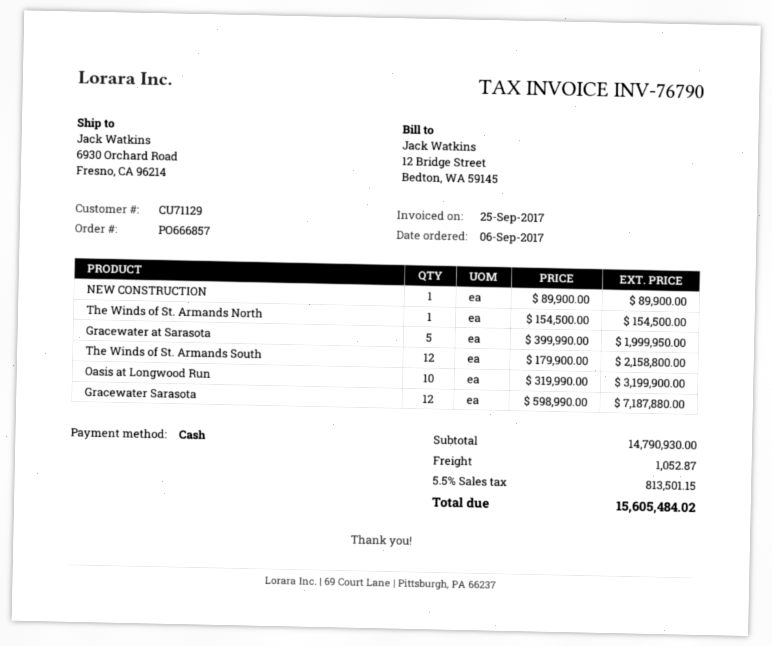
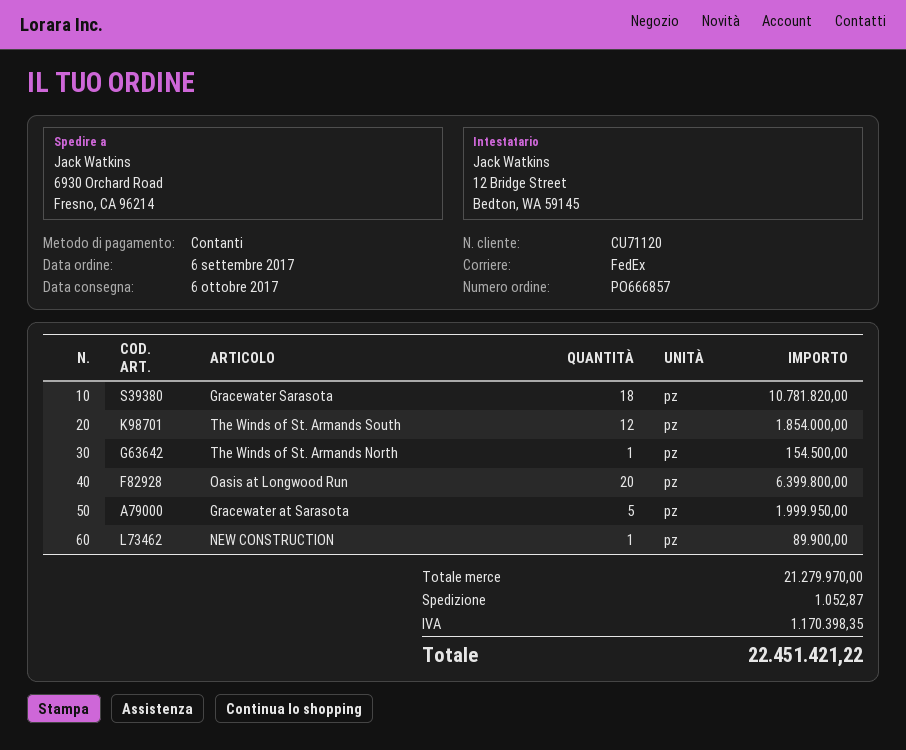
customer number: CU71129 -> CU71120
The Winds of St. Armands South: 12 for 2158800.00 -> 12 for 1854000.00
Oasis at Longwood Run: 10 for 3199900.00 -> 20 for 6399800.00
Gracewater Sarasota: 12 for 7187880.00 -> 18 for 10781820.00
subtotal: 14790930.00 -> 21279970.00
tax: 813501.15 -> 1170398.35
total: 15605484.02 -> 22451421.22

